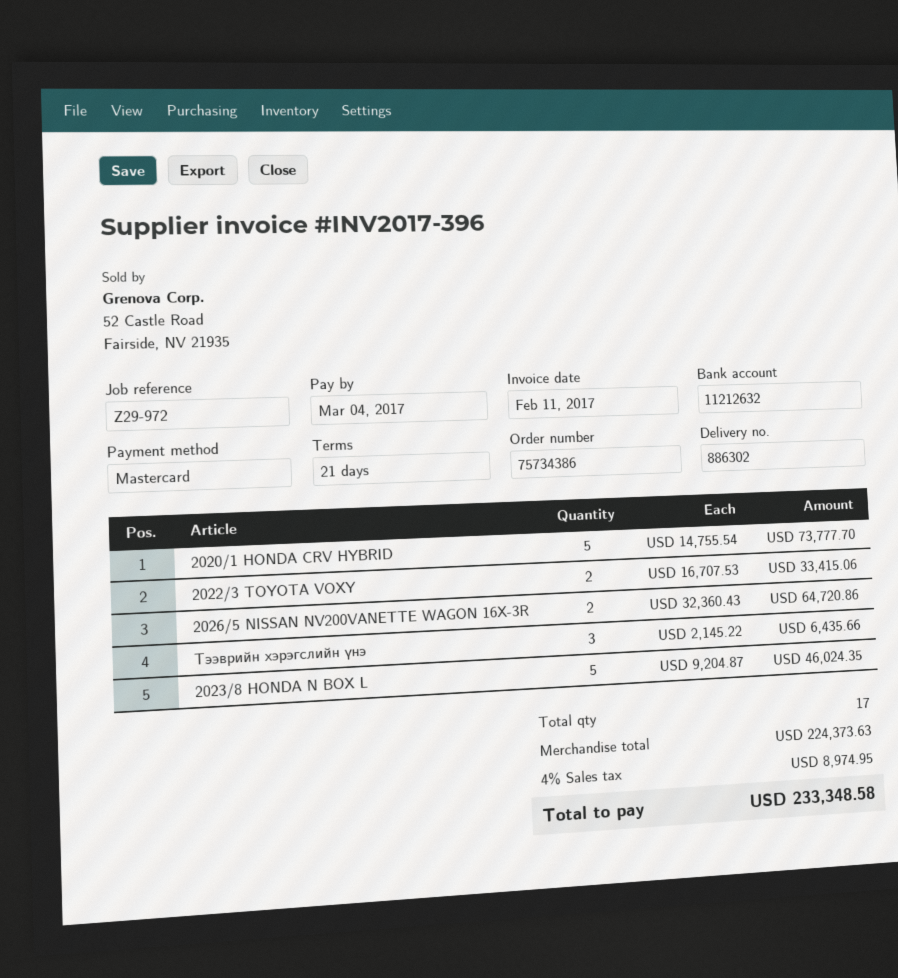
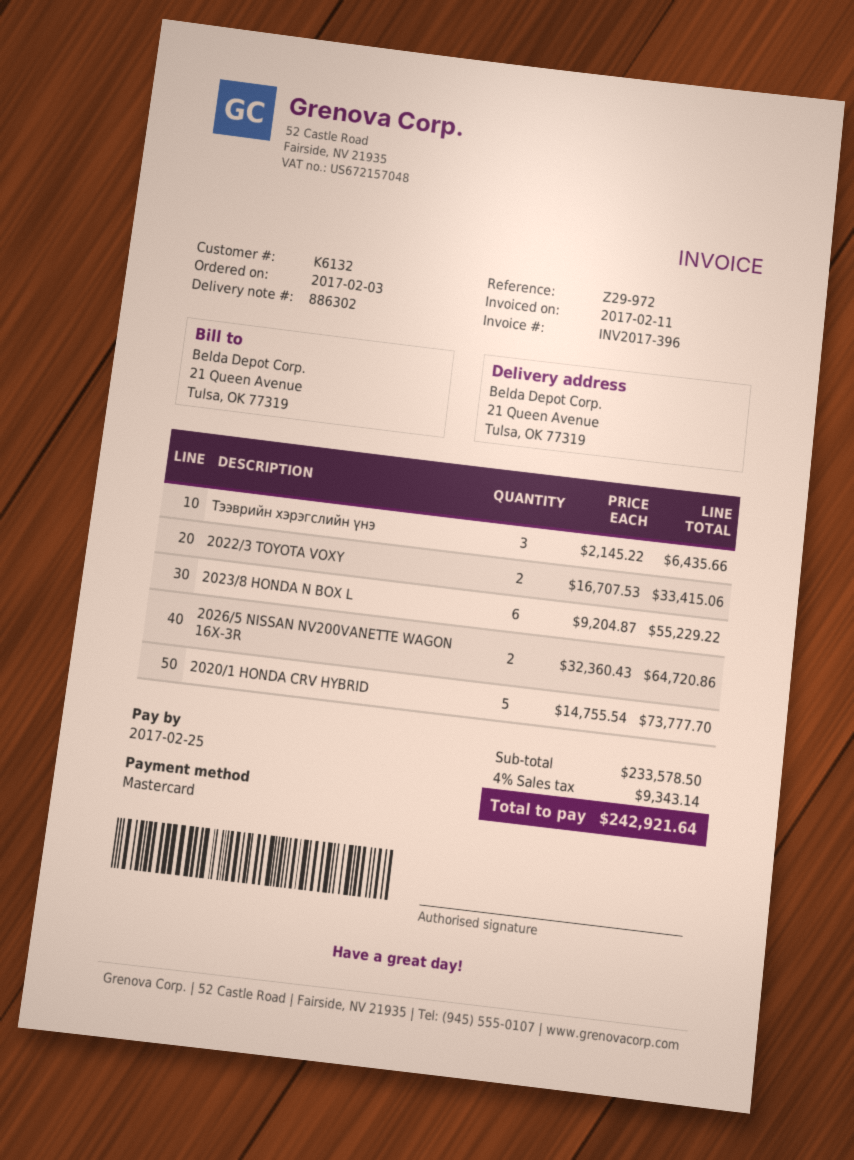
due date: 2017-03-04 -> 2017-02-25
2023/8 HONDA N BOX L: 5 x 9204.87 = 46024.35 -> 6 x 9204.87 = 55229.22
subtotal: 224373.63 -> 233578.50
tax: 4% = 8974.95 -> 4% = 9343.14
total: 233348.58 -> 242921.64

